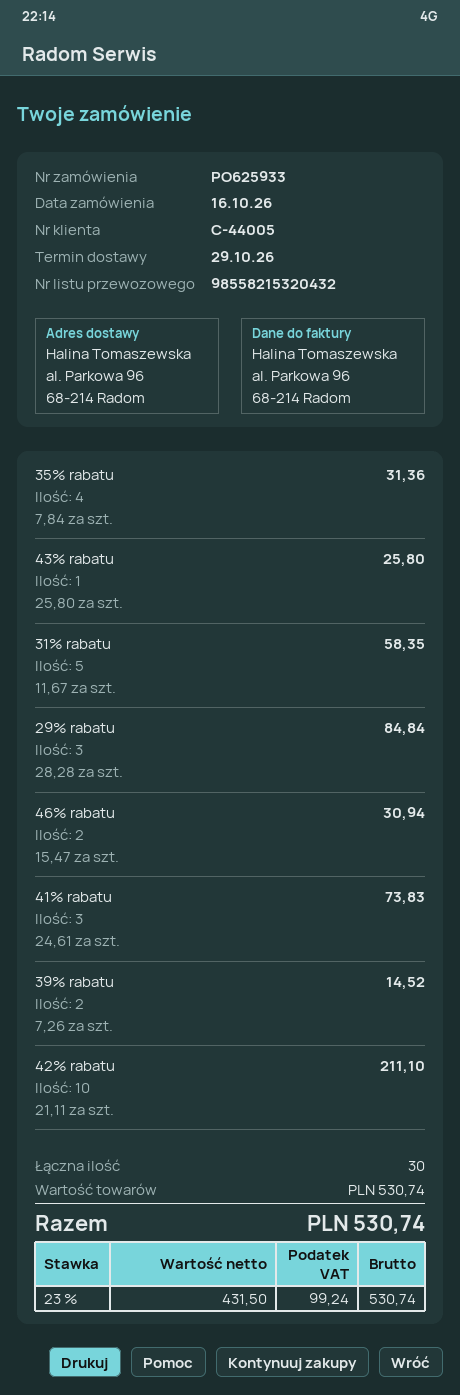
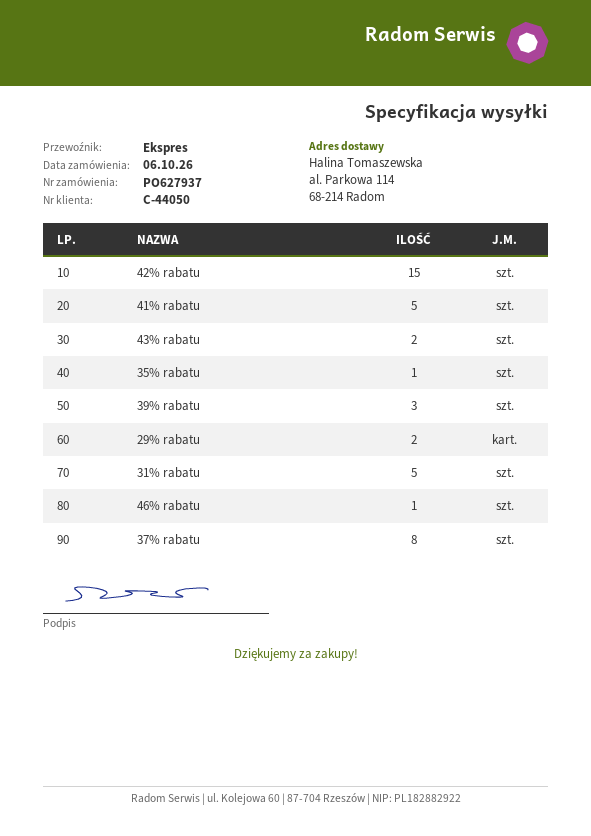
order number: PO625933 -> PO627937
order date: 2026-10-16 -> 2026-10-06
customer number: C-44005 -> C-44050
ship to: al. Parkowa 96, 68-214 Radom -> al. Parkowa 114, 68-214 Radom
35% rabatu: 4 -> 1
43% rabatu: 1 -> 2
29% rabatu: 3 -> 2
46% rabatu: 2 -> 1
41% rabatu: 3 -> 5
39% rabatu: 2 -> 3
42% rabatu: 10 -> 15
37% rabatu: none -> 8

